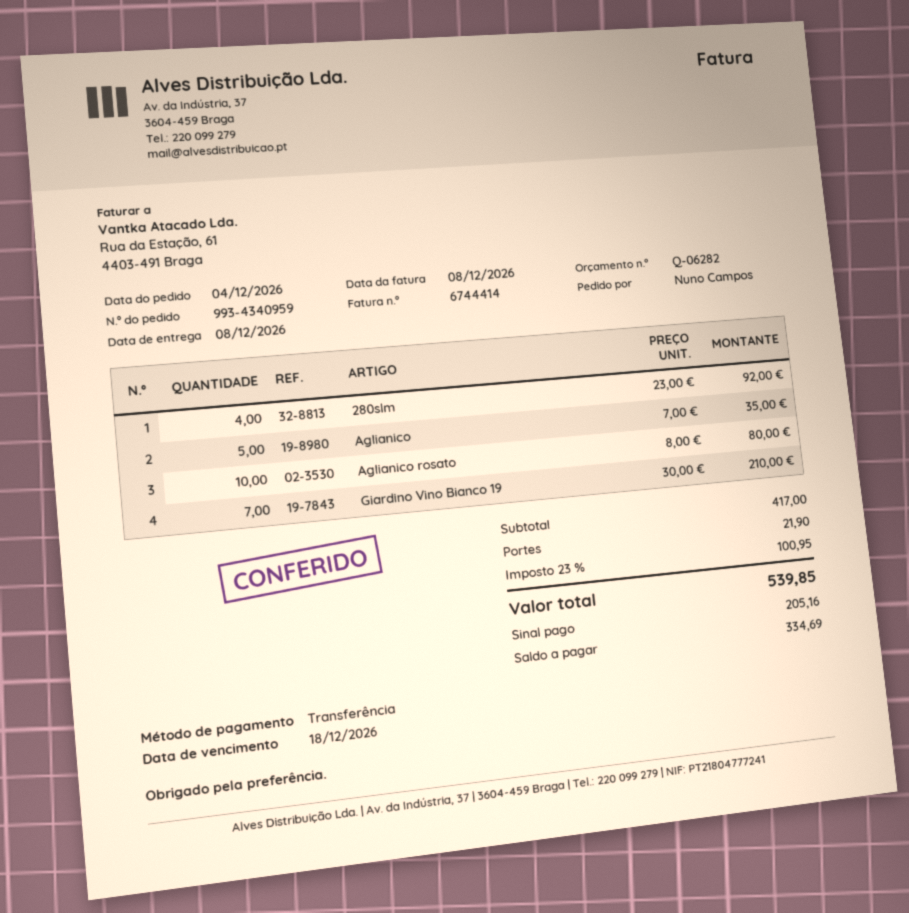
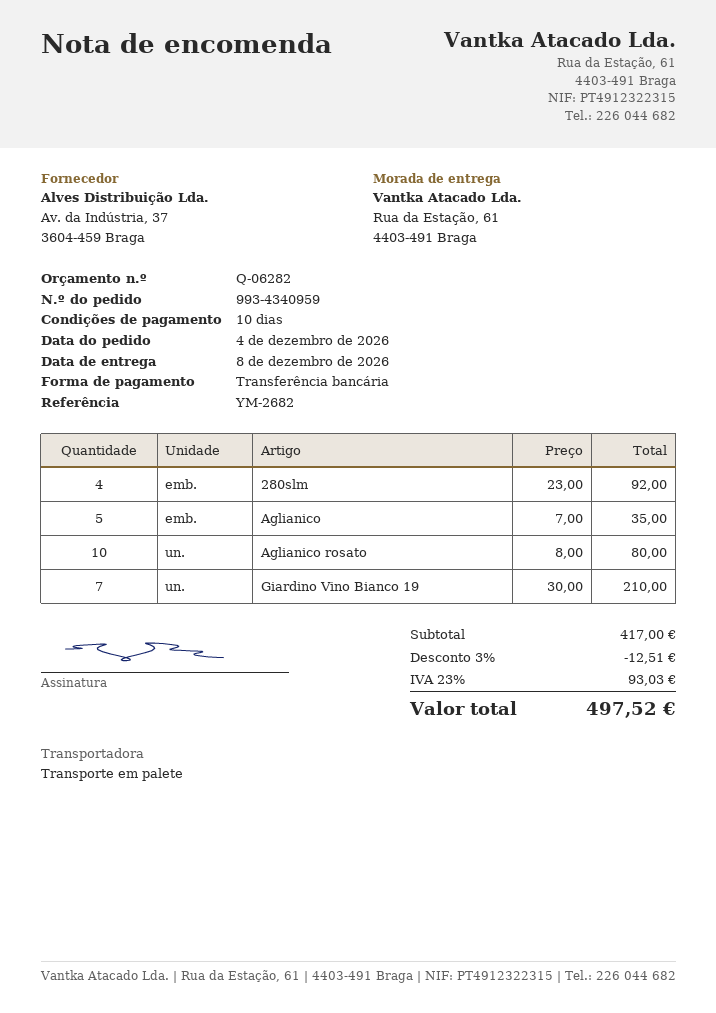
discount: none -> 3% = 12.51
shipping: 21.90 -> none
tax: 23% = 100.95 -> 23% = 93.03
total: 539.85 -> 497.52

